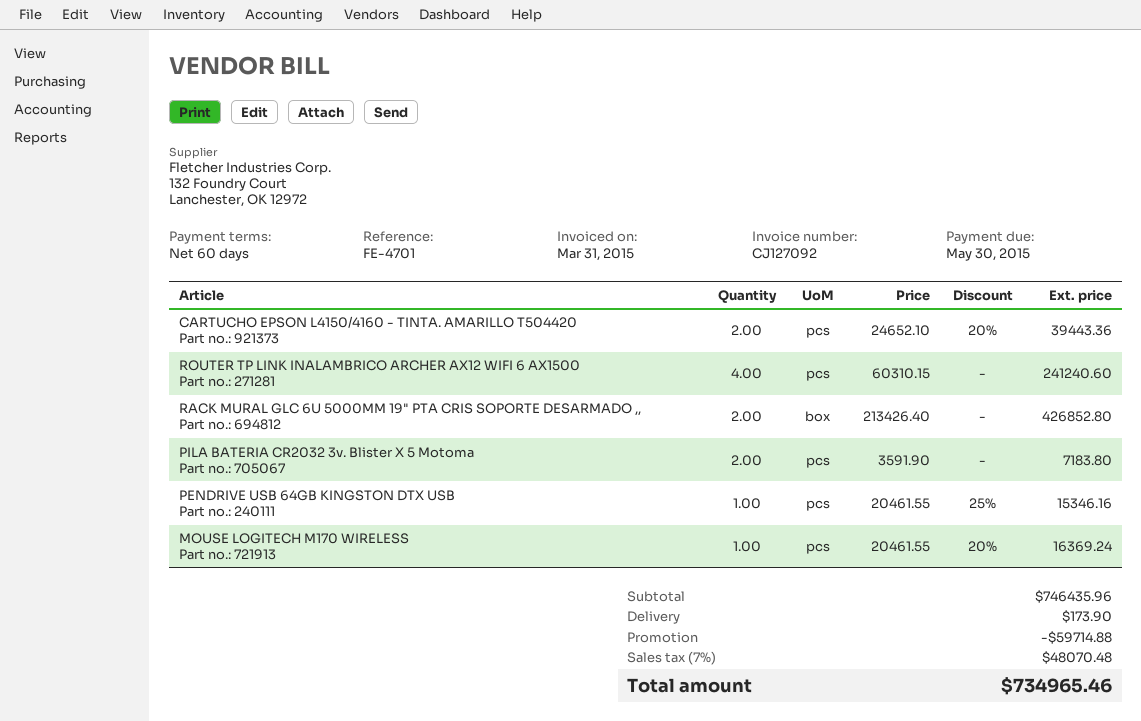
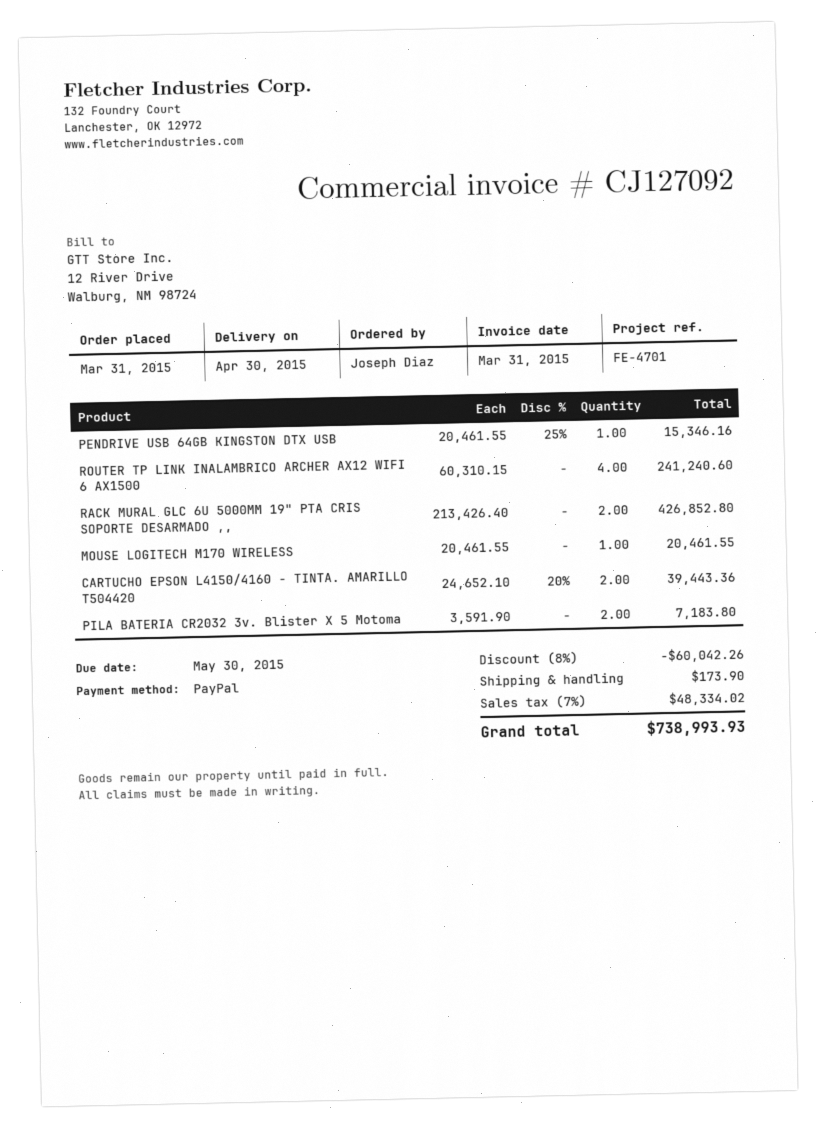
MOUSE LOGITECH M170 WIRELESS: 1 x 20461.55 - 20% = 16369.24 -> 1 x 20461.55 = 20461.55
discount: 59714.88 -> 60042.26
tax: 7% = 48070.48 -> 7% = 48334.02
total: 734965.46 -> 738993.93

